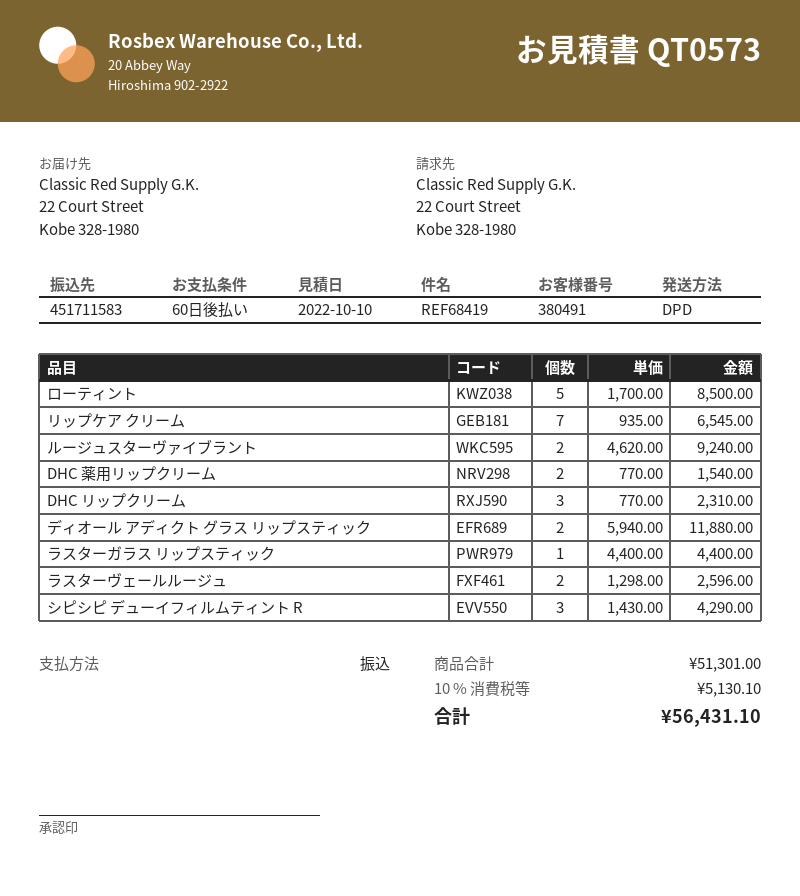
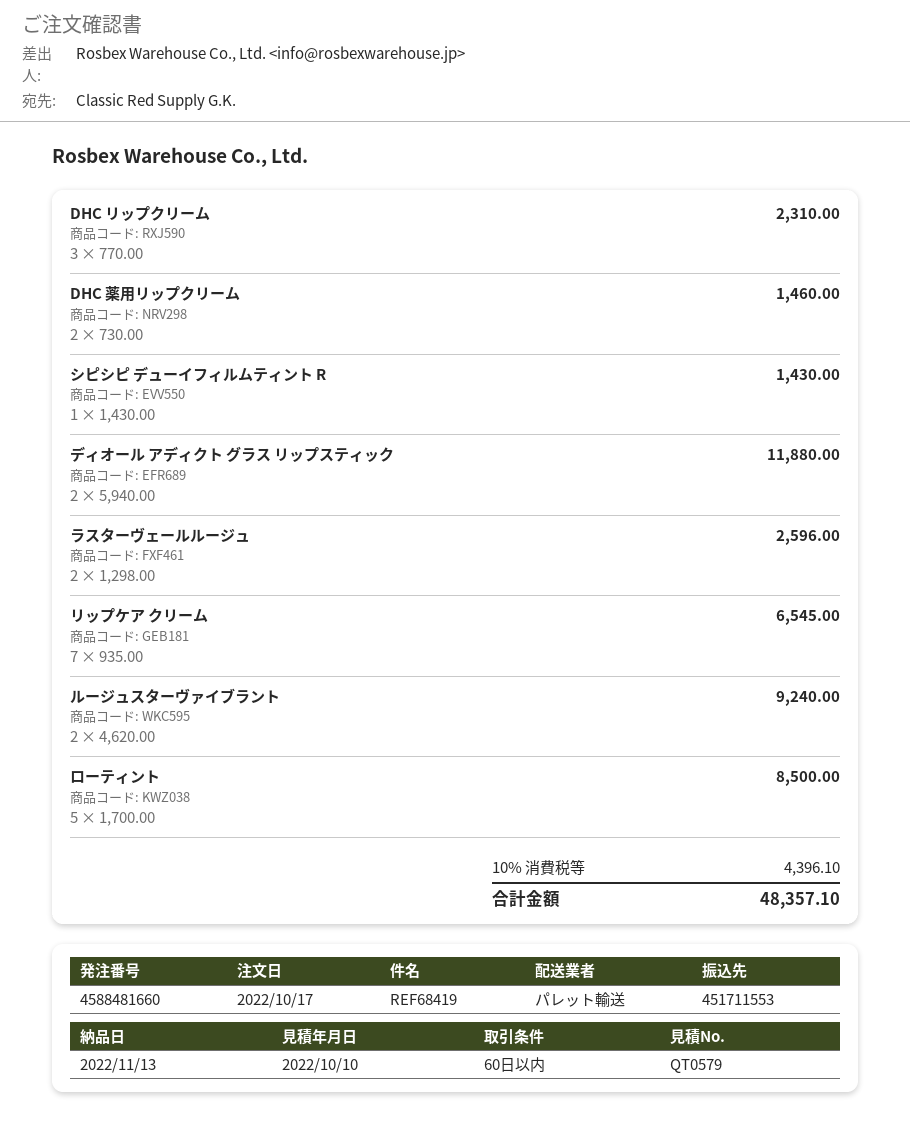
quote number: QT0573 -> QT0579
bank account: 451711583 -> 451711553
shipping method: DPD -> pallet freight
DHC 薬用リップクリーム: 2 x 770.00 = 1540.00 -> 2 x 730.00 = 1460.00
ラスターガラス リップスティック: 1 x 4400.00 = 4400.00 -> none
シピシピ デューイフィルムティント R: 3 x 1430.00 = 4290.00 -> 1 x 1430.00 = 1430.00
tax: 10% = 5130.10 -> 10% = 4396.10
total: 56431.10 -> 48357.10

